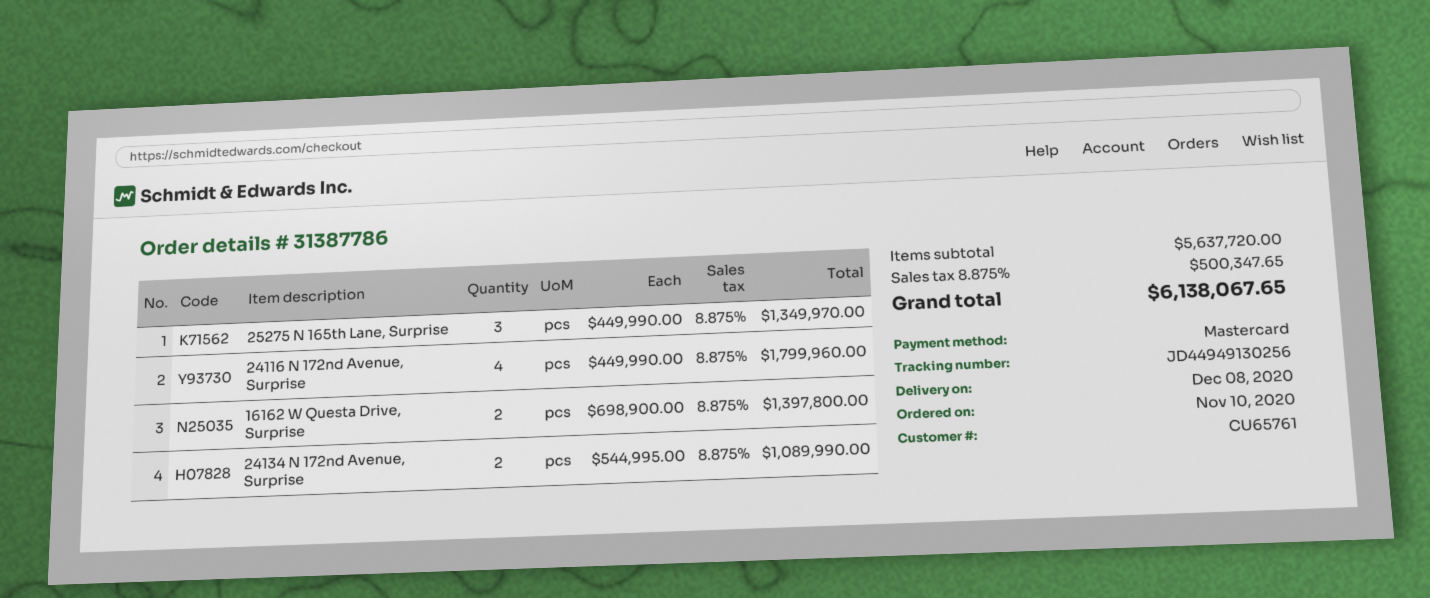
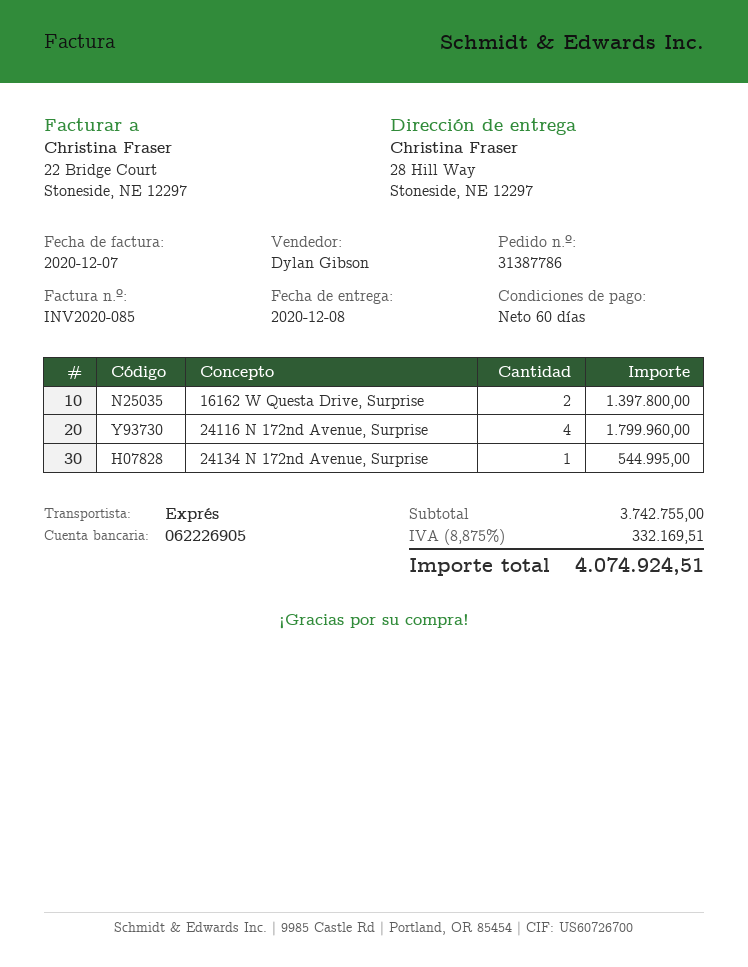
25275 N 165th Lane, Surprise: 3 for 1349970.00 -> none
24134 N 172nd Avenue, Surprise: 2 for 1089990.00 -> 1 for 544995.00
subtotal: 5637720.00 -> 3742755.00
tax: 8.875% = 500347.65 -> 8.875% = 332169.51
total: 6138067.65 -> 4074924.51

